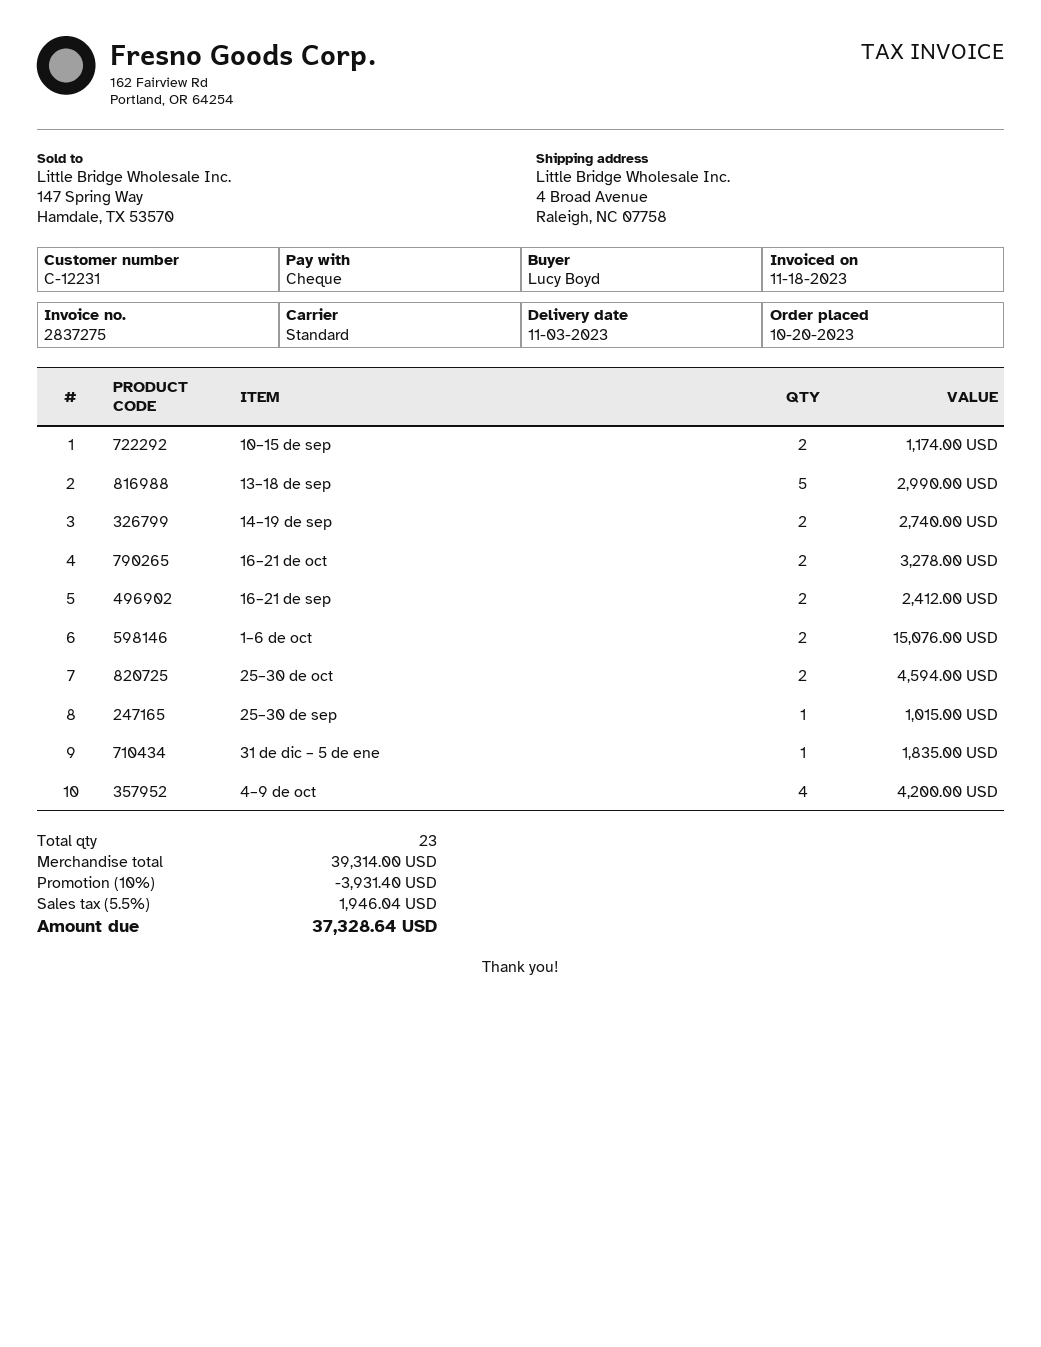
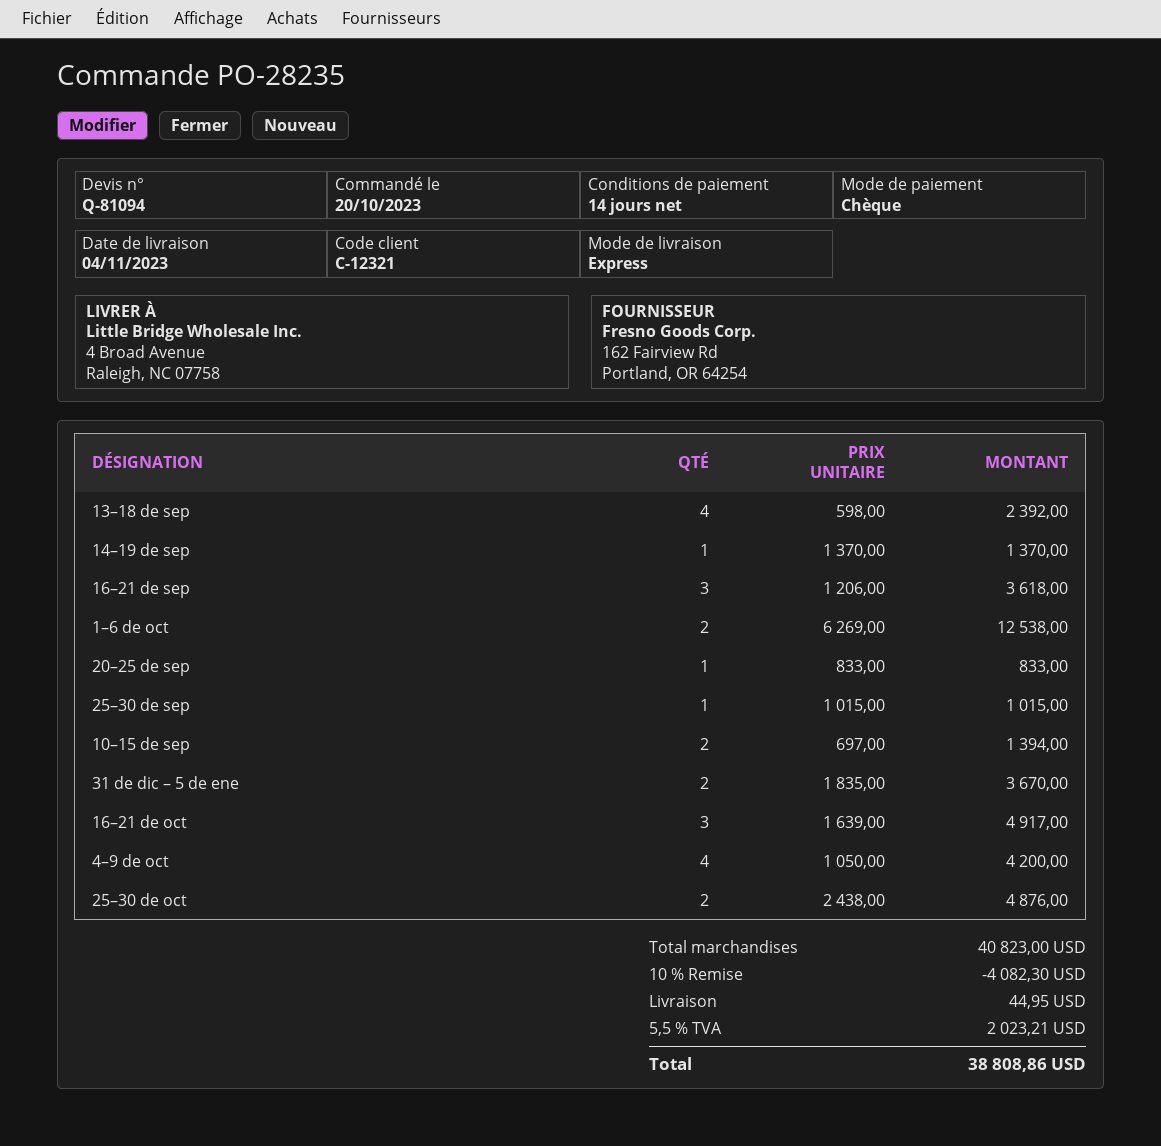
delivery date: 2023-11-03 -> 2023-11-04
customer number: C-12231 -> C-12321
shipping method: standard -> express
10–15 de sep: 2 for 1174.00 -> 2 for 1394.00
13–18 de sep: 5 for 2990.00 -> 4 for 2392.00
14–19 de sep: 2 for 2740.00 -> 1 for 1370.00
16–21 de oct: 2 for 3278.00 -> 3 for 4917.00
16–21 de sep: 2 for 2412.00 -> 3 for 3618.00
1–6 de oct: 2 for 15076.00 -> 2 for 12538.00
25–30 de oct: 2 for 4594.00 -> 2 for 4876.00
31 de dic – 5 de ene: 1 for 1835.00 -> 2 for 3670.00
20–25 de sep: none -> 1 for 833.00
subtotal: 39314.00 -> 40823.00
discount: 10% = 3931.40 -> 10% = 4082.30
shipping: none -> 44.95
tax: 5.5% = 1946.04 -> 5.5% = 2023.21
total: 37328.64 -> 38808.86

